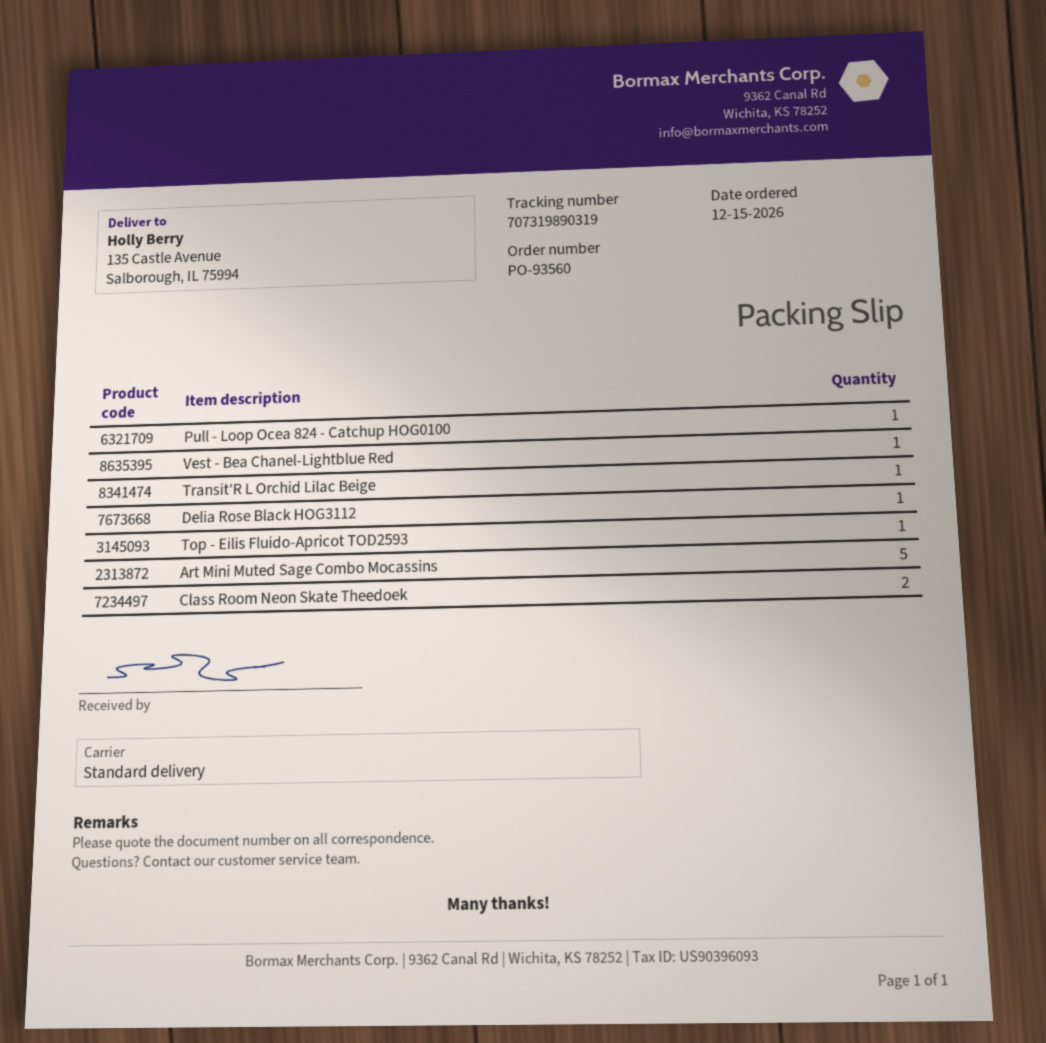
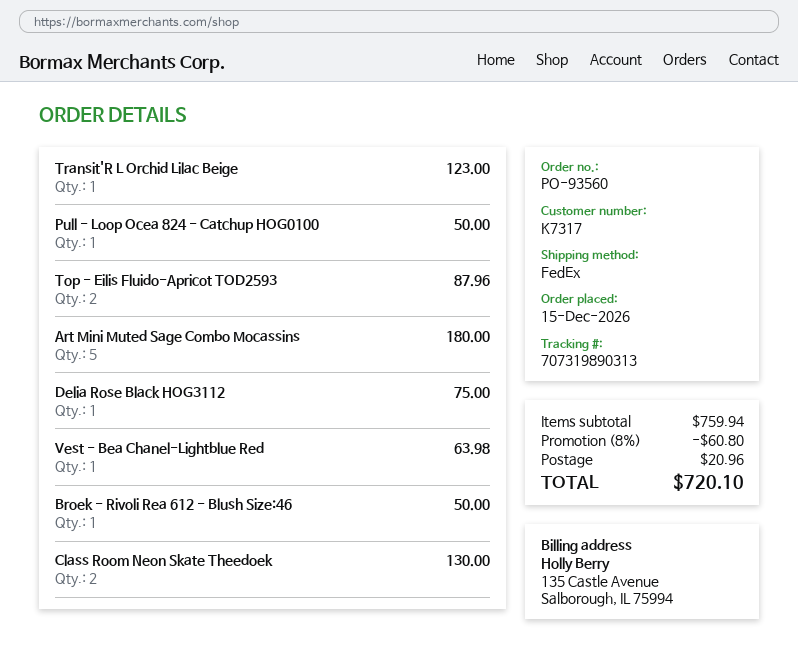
shipping method: standard -> FedEx
tracking number: 707319890319 -> 707319890313
Top - Eilis Fluido-Apricot TOD2593: 1 -> 2
Broek - Rivoli Rea 612 - Blush Size:46: none -> 1

